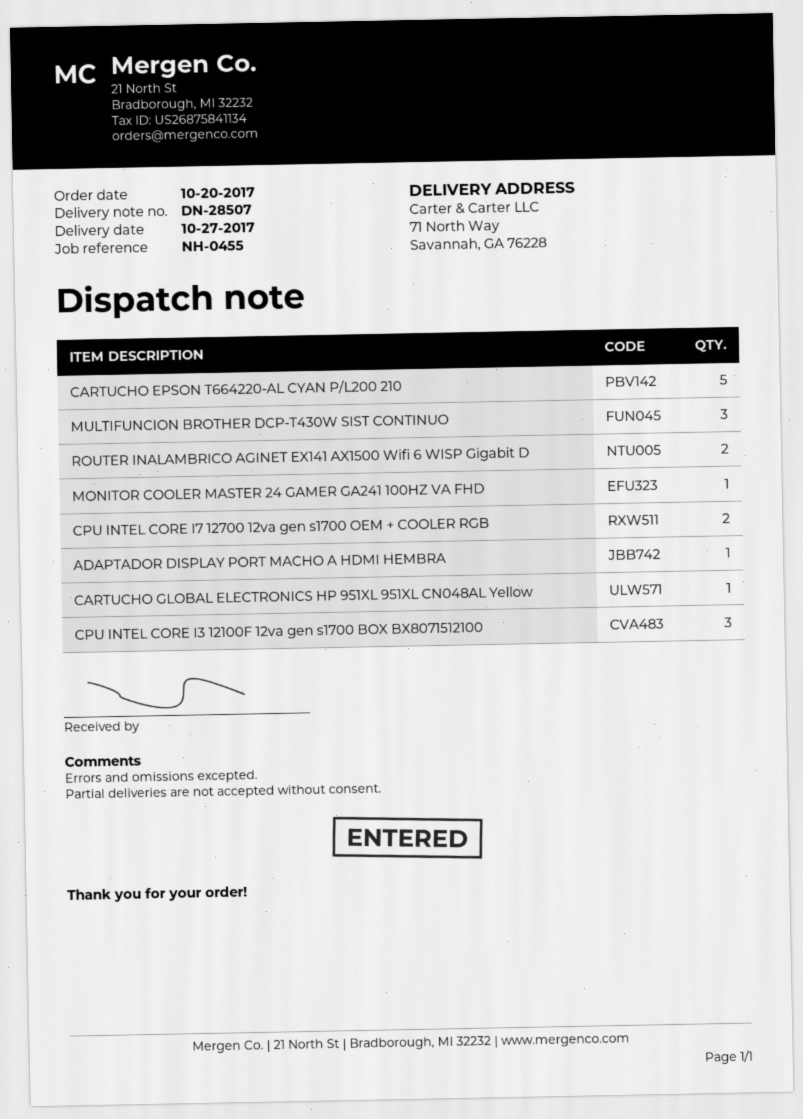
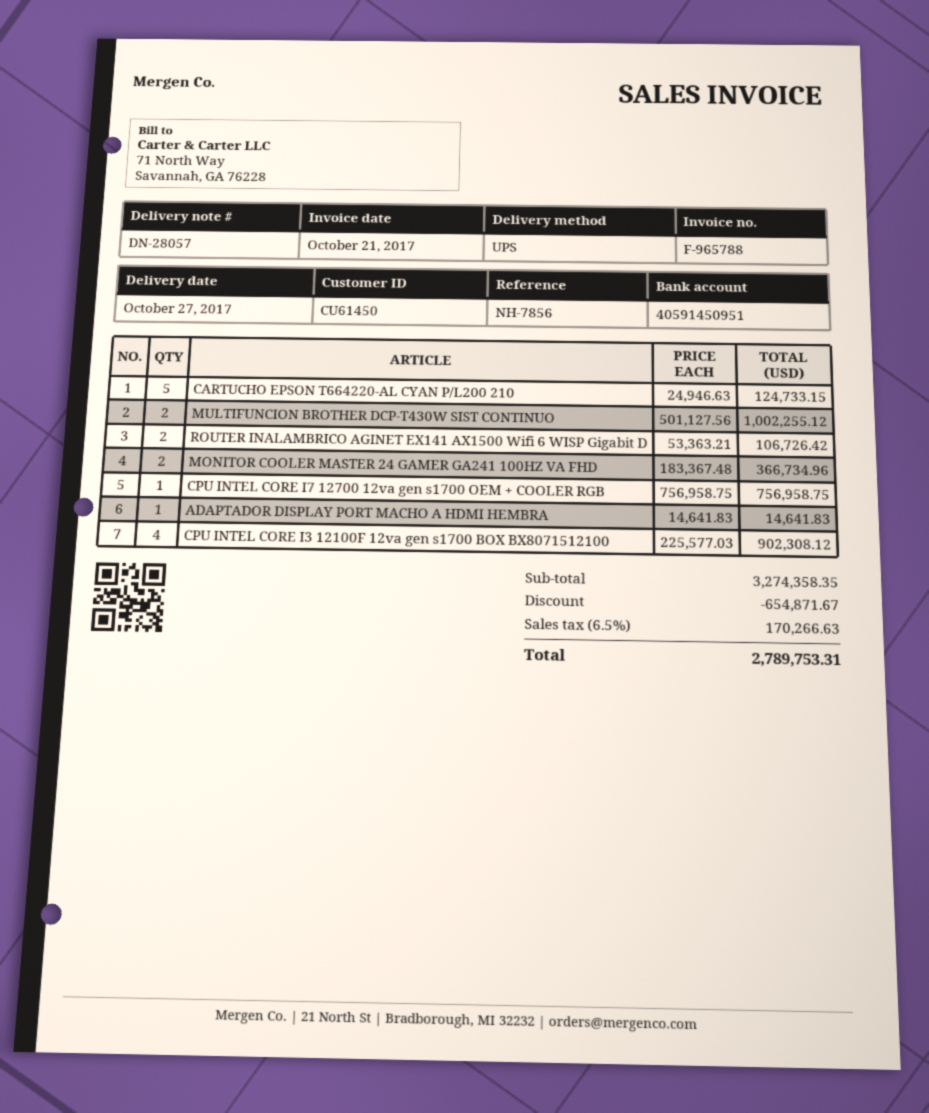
delivery note number: DN-28507 -> DN-28057
reference: NH-0455 -> NH-7856
MULTIFUNCION BROTHER DCP-T430W SIST CONTINUO: 3 -> 2
MONITOR COOLER MASTER 24 GAMER GA241 100HZ VA FHD: 1 -> 2
CPU INTEL CORE I7 12700 12va gen s1700 OEM + COOLER RGB: 2 -> 1
CARTUCHO GLOBAL ELECTRONICS HP 951XL 951XL CN048AL Yellow: 1 -> none
CPU INTEL CORE I3 12100F 12va gen s1700 BOX BX8071512100: 3 -> 4

